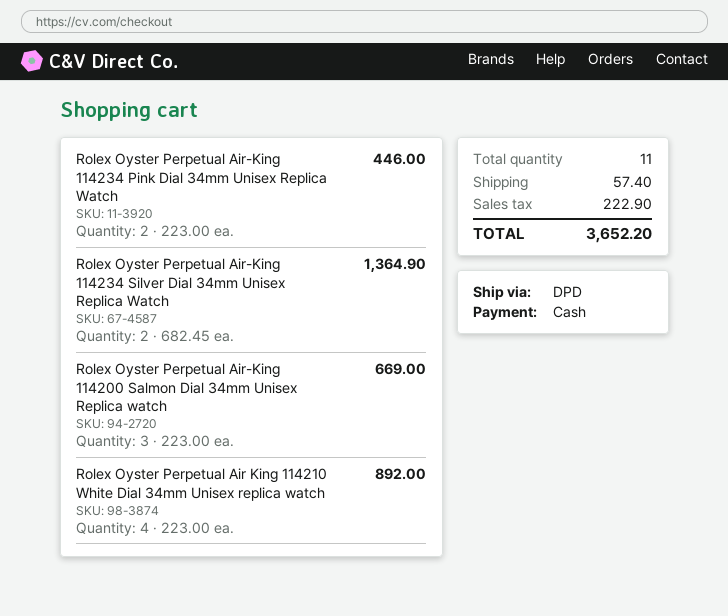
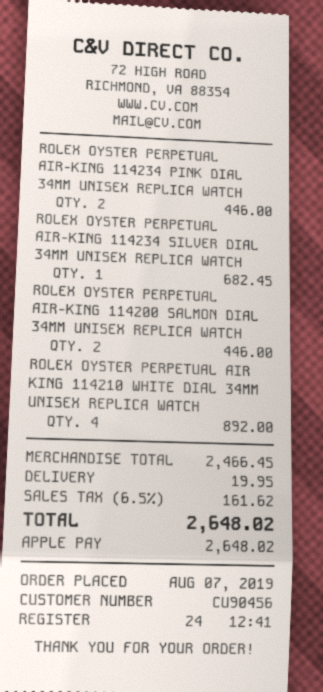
payment method: cash -> Apple Pay
Rolex Oyster Perpetual Air-King 114234 Silver Dial 34mm Unisex Replica Watch: 2 for 1364.90 -> 1 for 682.45
Rolex Oyster Perpetual Air-King 114200 Salmon Dial 34mm Unisex Replica watch: 3 for 669.00 -> 2 for 446.00
shipping: 57.40 -> 19.95
tax: 222.90 -> 161.62
total: 3652.20 -> 2648.02

